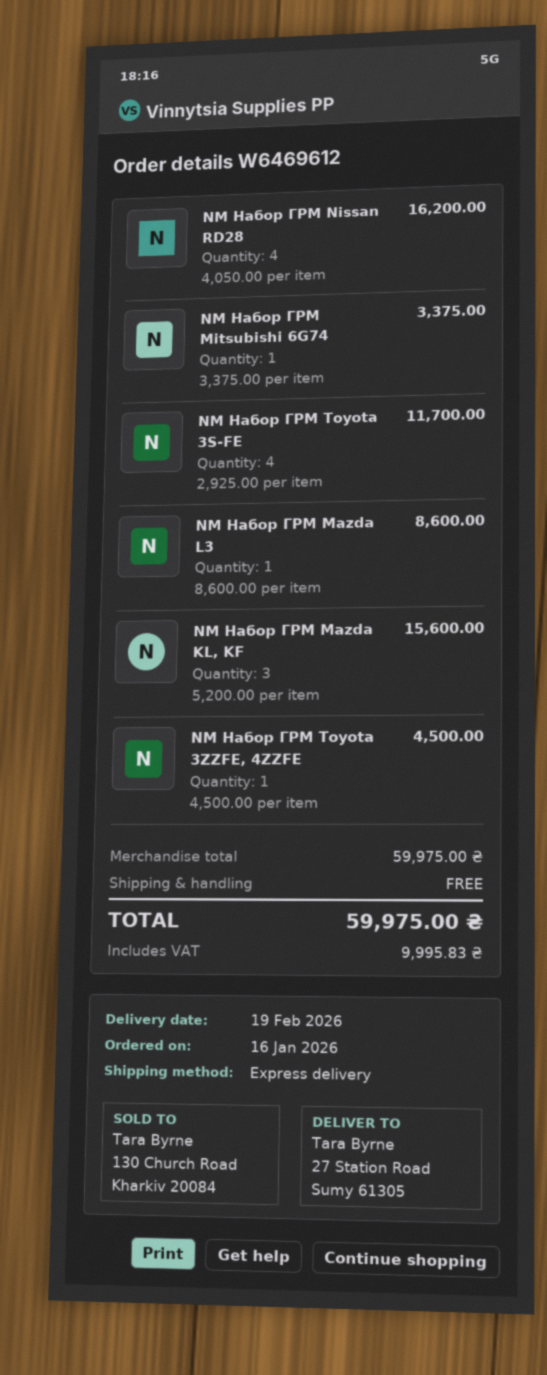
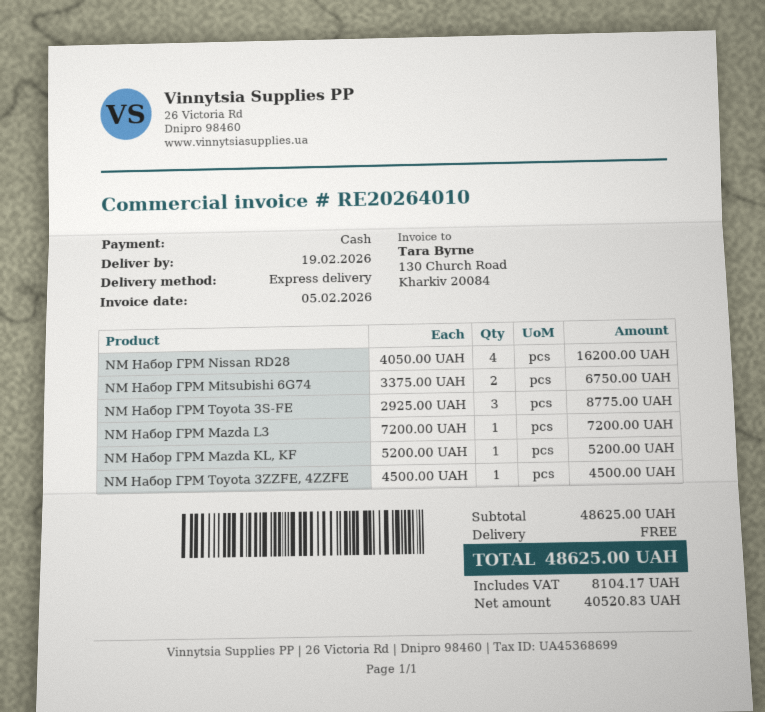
NM Набор ГРМ Mitsubishi 6G74: 1 x 3375.00 = 3375.00 -> 2 x 3375.00 = 6750.00
NM Набор ГРМ Toyota 3S-FE: 4 x 2925.00 = 11700.00 -> 3 x 2925.00 = 8775.00
NM Набор ГРМ Mazda L3: 1 x 8600.00 = 8600.00 -> 1 x 7200.00 = 7200.00
NM Набор ГРМ Mazda KL, KF: 3 x 5200.00 = 15600.00 -> 1 x 5200.00 = 5200.00
subtotal: 59975.00 -> 48625.00
tax: 9995.83 -> 8104.17
total: 59975.00 -> 48625.00

